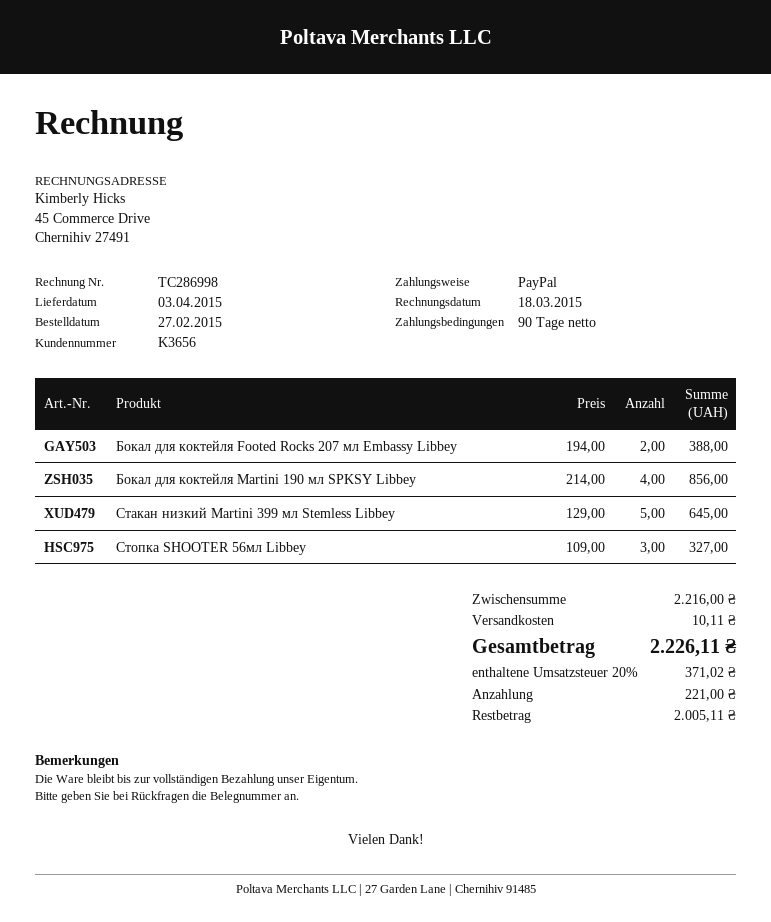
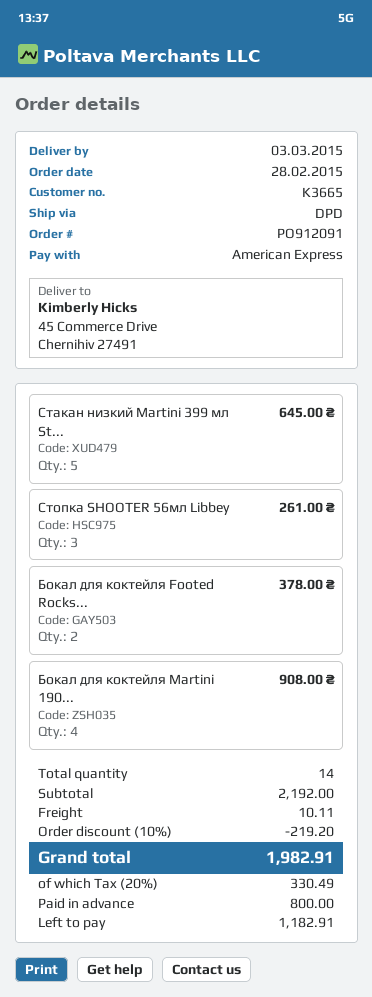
order date: 2015-02-27 -> 2015-02-28
delivery date: 2015-04-03 -> 2015-03-03
customer number: K3656 -> K3665
payment method: PayPal -> American Express
Бокал для коктейля Footed Rocks 207 мл Embassy Libbey: 2 for 388.00 -> 2 for 378.00
Бокал для коктейля Martini 190 мл SPKSY Libbey: 4 for 856.00 -> 4 for 908.00
Стопка SHOOTER 56мл Libbey: 3 for 327.00 -> 3 for 261.00
subtotal: 2216.00 -> 2192.00
discount: none -> 10% = 219.20
tax: 20% = 371.02 -> 20% = 330.49
total: 2226.11 -> 1982.91
deposit: 221.00 -> 800.00
balance: 2005.11 -> 1182.91

